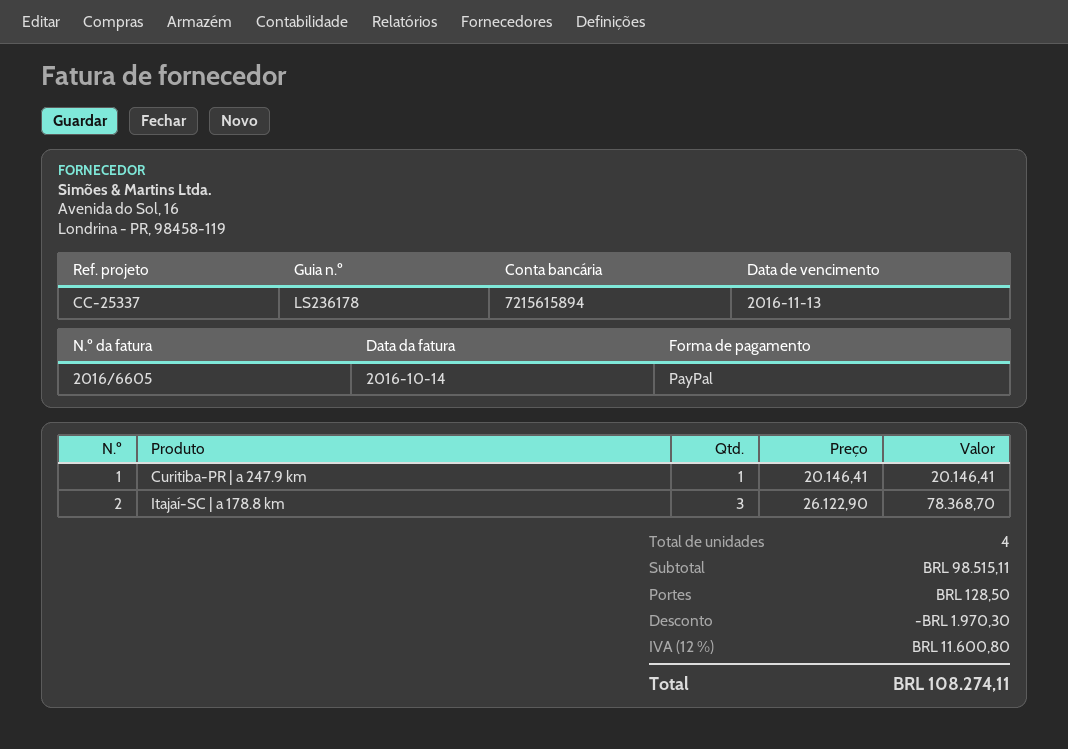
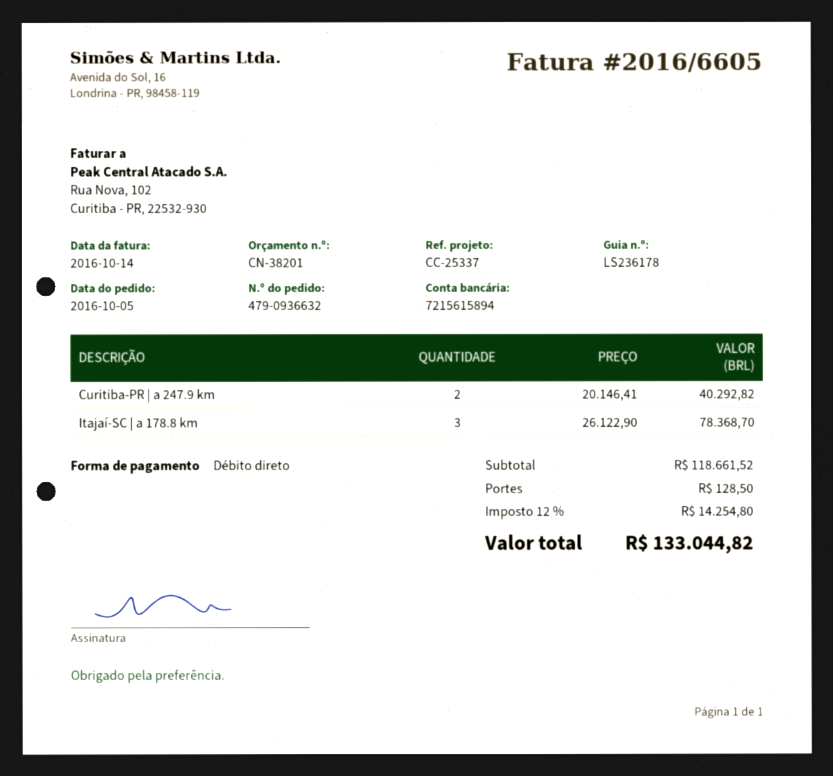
payment method: PayPal -> direct debit
Curitiba-PR | a 247.9 km: 1 x 20146.41 = 20146.41 -> 2 x 20146.41 = 40292.82
subtotal: 98515.11 -> 118661.52
discount: 1970.30 -> none
tax: 12% = 11600.80 -> 12% = 14254.80
total: 108274.11 -> 133044.82

